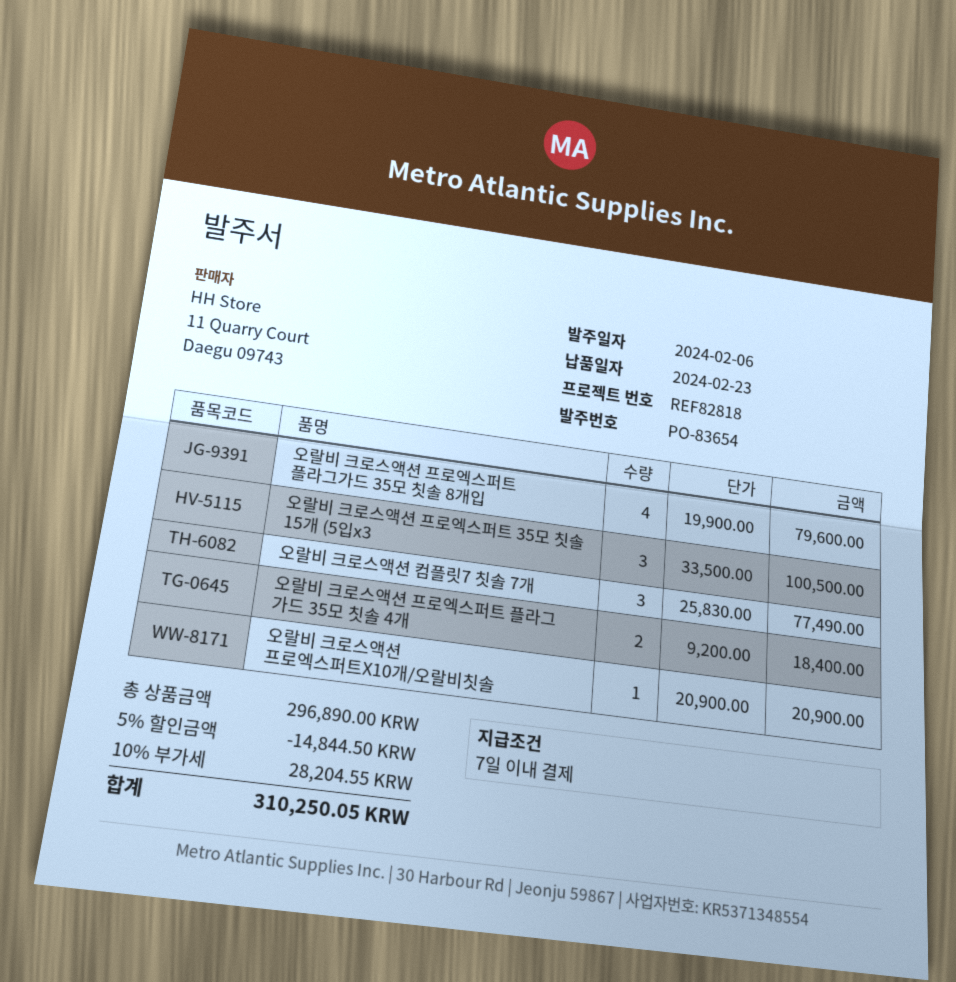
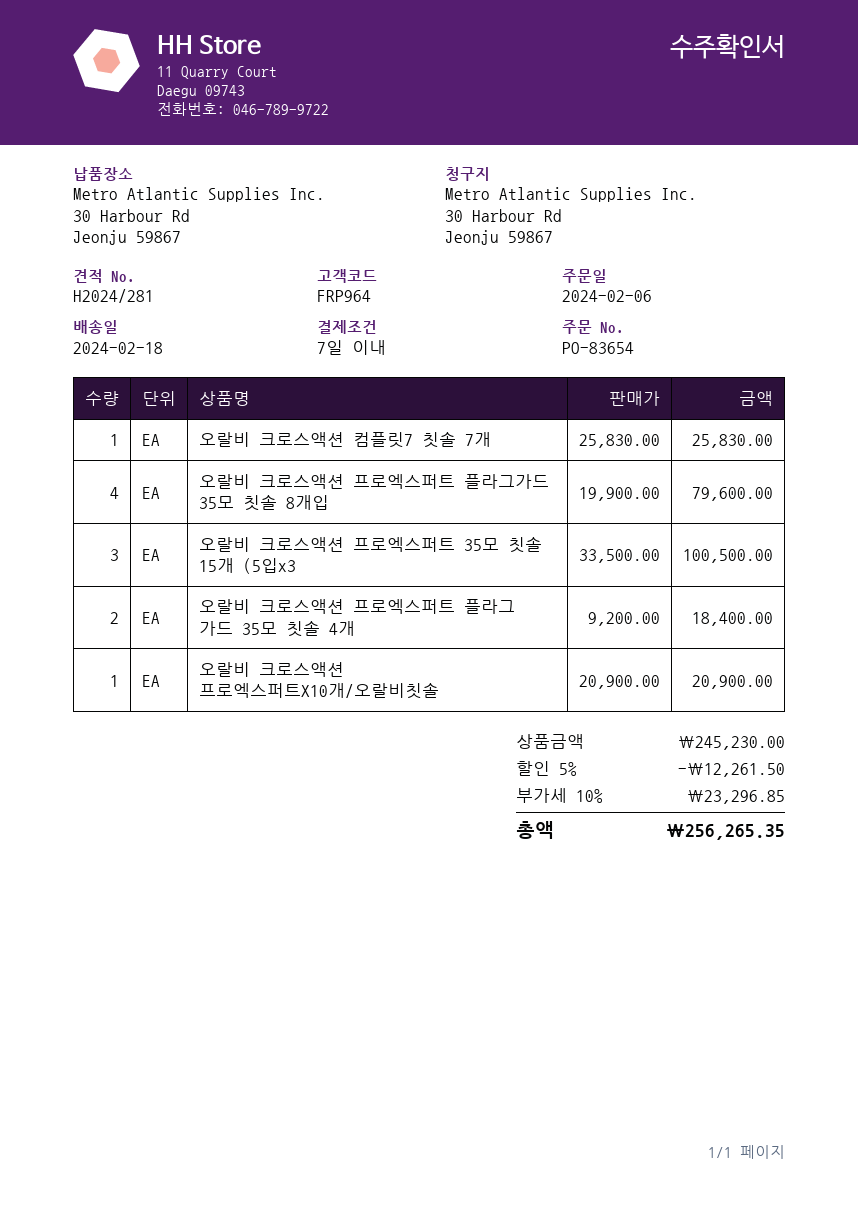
delivery date: 2024-02-23 -> 2024-02-18
오랄비 크로스액션 컴플릿7 칫솔 7개: 3 x 25830.00 = 77490.00 -> 1 x 25830.00 = 25830.00
subtotal: 296890.00 -> 245230.00
discount: 5% = 14844.50 -> 5% = 12261.50
tax: 10% = 28204.55 -> 10% = 23296.85
total: 310250.05 -> 256265.35

